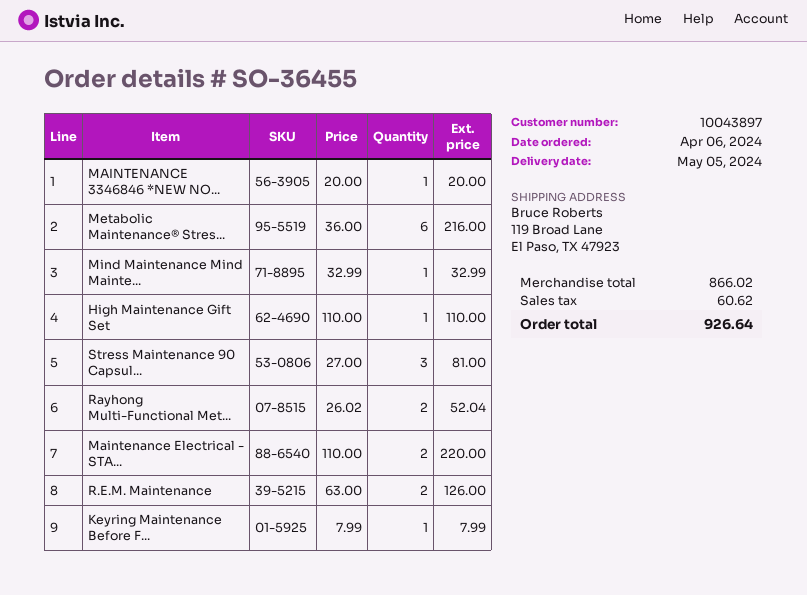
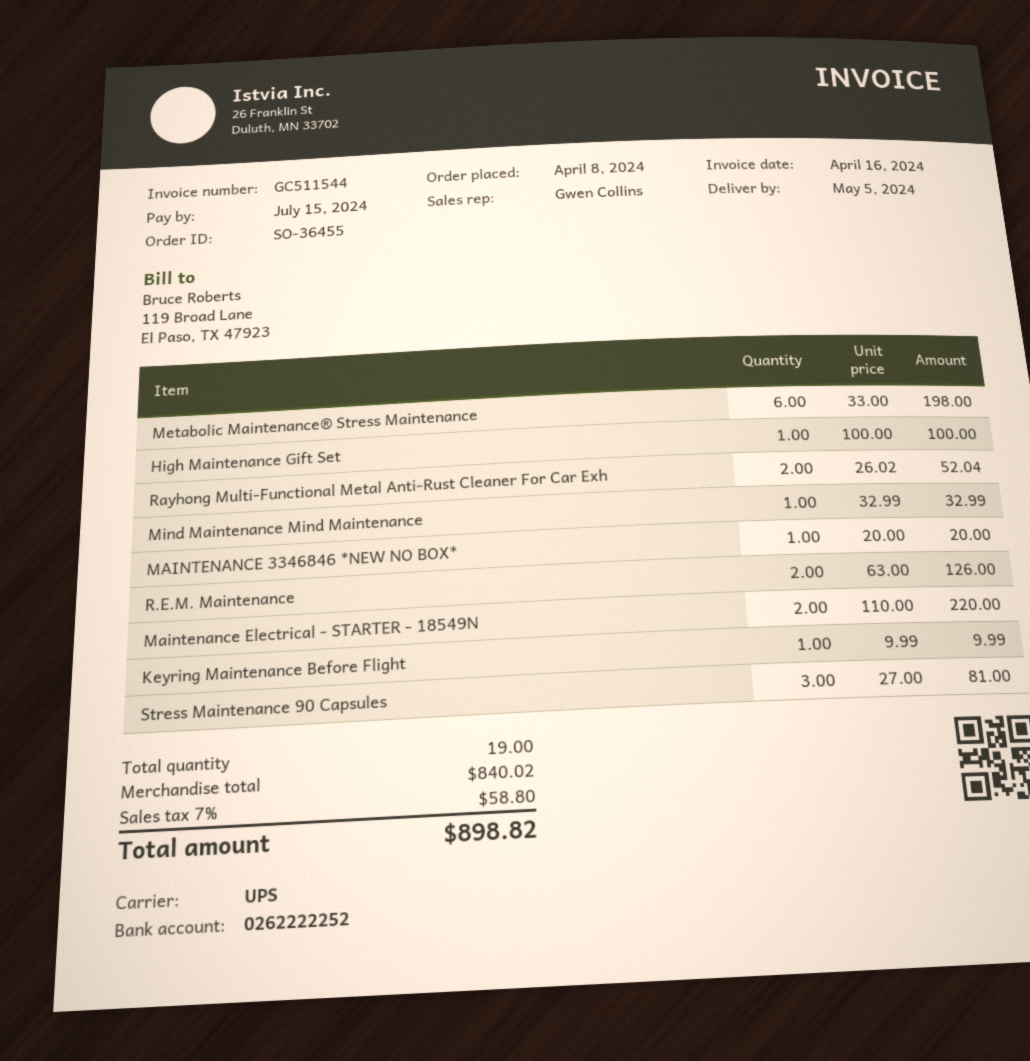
order date: 2024-04-06 -> 2024-04-08
Metabolic Maintenance® Stres...: 6 x 36.00 = 216.00 -> 6 x 33.00 = 198.00
High Maintenance Gift Set: 1 x 110.00 = 110.00 -> 1 x 100.00 = 100.00
Keyring Maintenance Before F...: 1 x 7.99 = 7.99 -> 1 x 9.99 = 9.99
subtotal: 866.02 -> 840.02
tax: 60.62 -> 58.80
total: 926.64 -> 898.82

